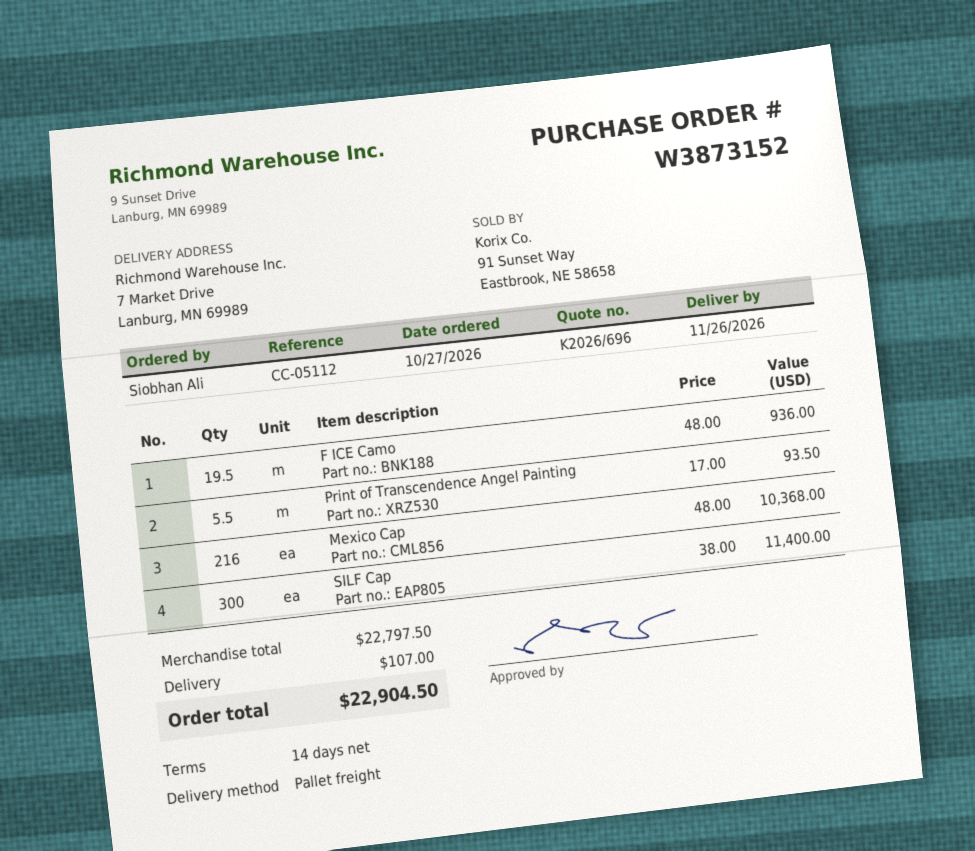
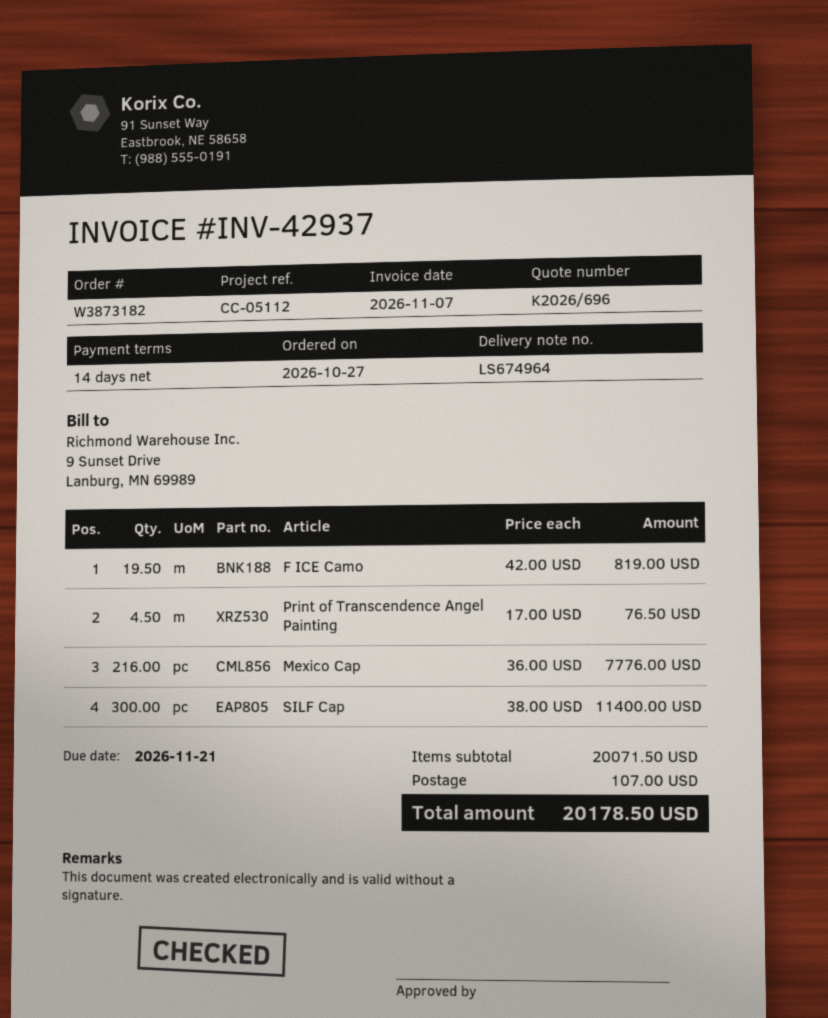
order number: W3873152 -> W3873182
F ICE Camo: 19.5 x 48.00 = 936.00 -> 19.5 x 42.00 = 819.00
Print of Transcendence Angel Painting: 5.5 x 17.00 = 93.50 -> 4.5 x 17.00 = 76.50
Mexico Cap: 216 x 48.00 = 10368.00 -> 216 x 36.00 = 7776.00
subtotal: 22797.50 -> 20071.50
total: 22904.50 -> 20178.50

